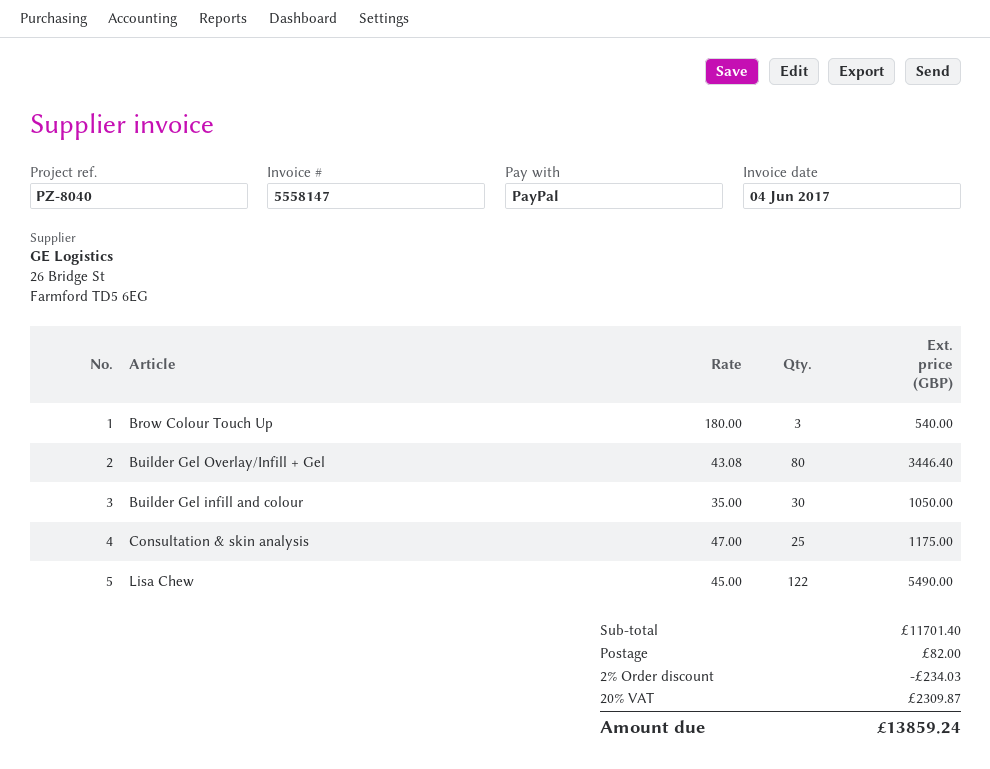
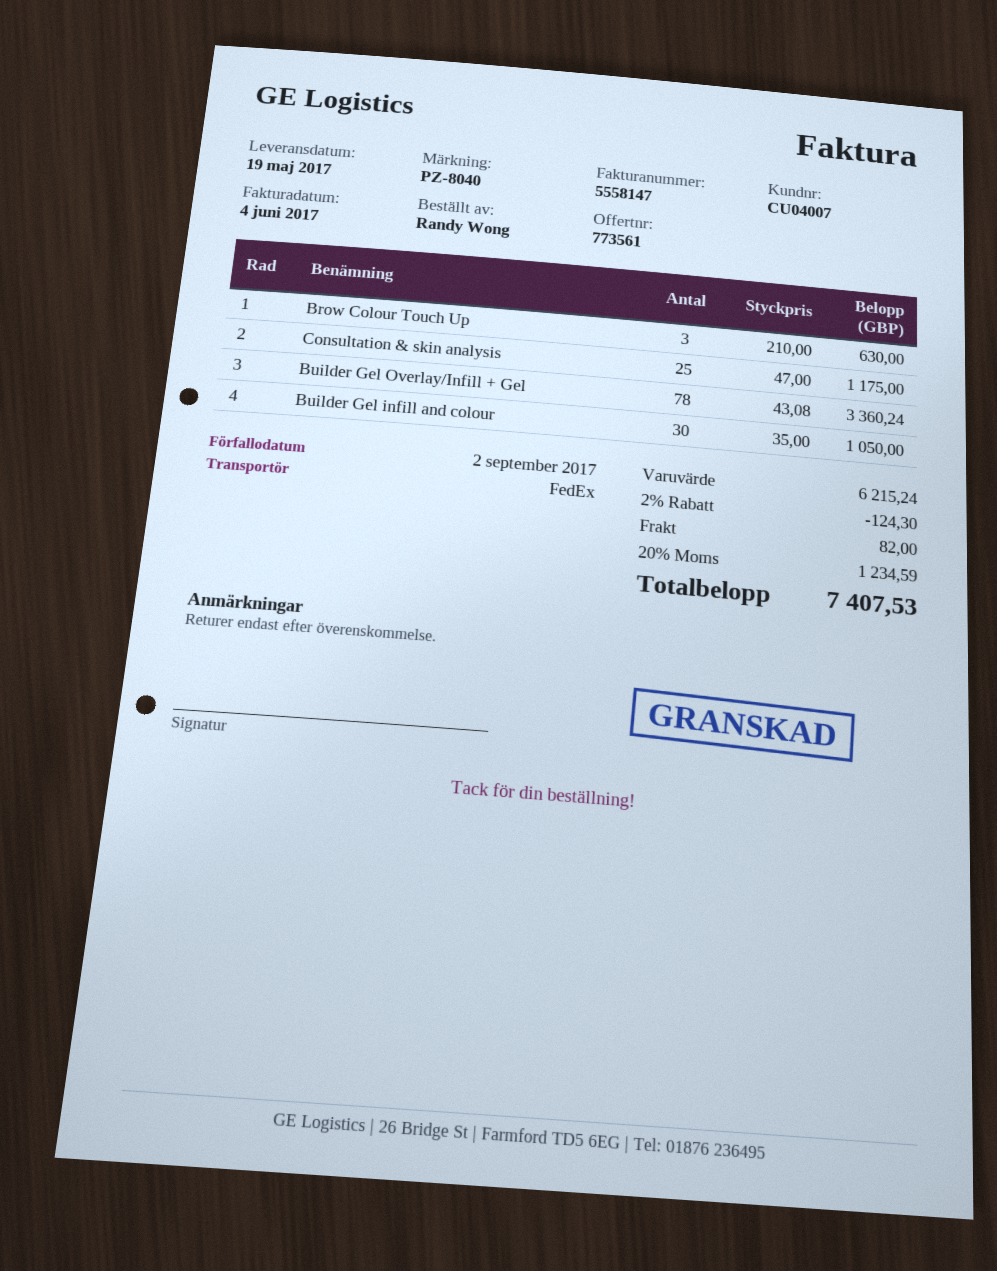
Brow Colour Touch Up: 3 x 180.00 = 540.00 -> 3 x 210.00 = 630.00
Builder Gel Overlay/Infill + Gel: 80 x 43.08 = 3446.40 -> 78 x 43.08 = 3360.24
Lisa Chew: 122 x 45.00 = 5490.00 -> none
subtotal: 11701.40 -> 6215.24
discount: 2% = 234.03 -> 2% = 124.30
tax: 20% = 2309.87 -> 20% = 1234.59
total: 13859.24 -> 7407.53

